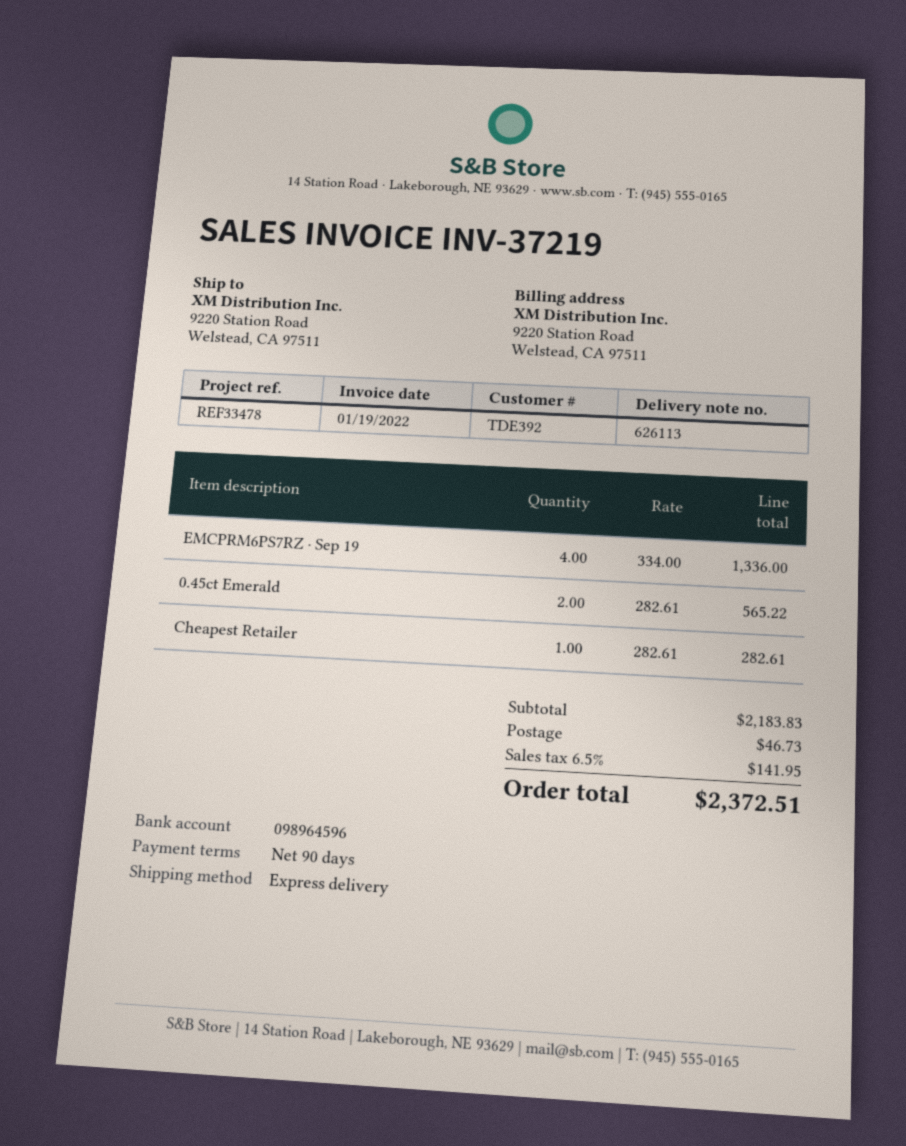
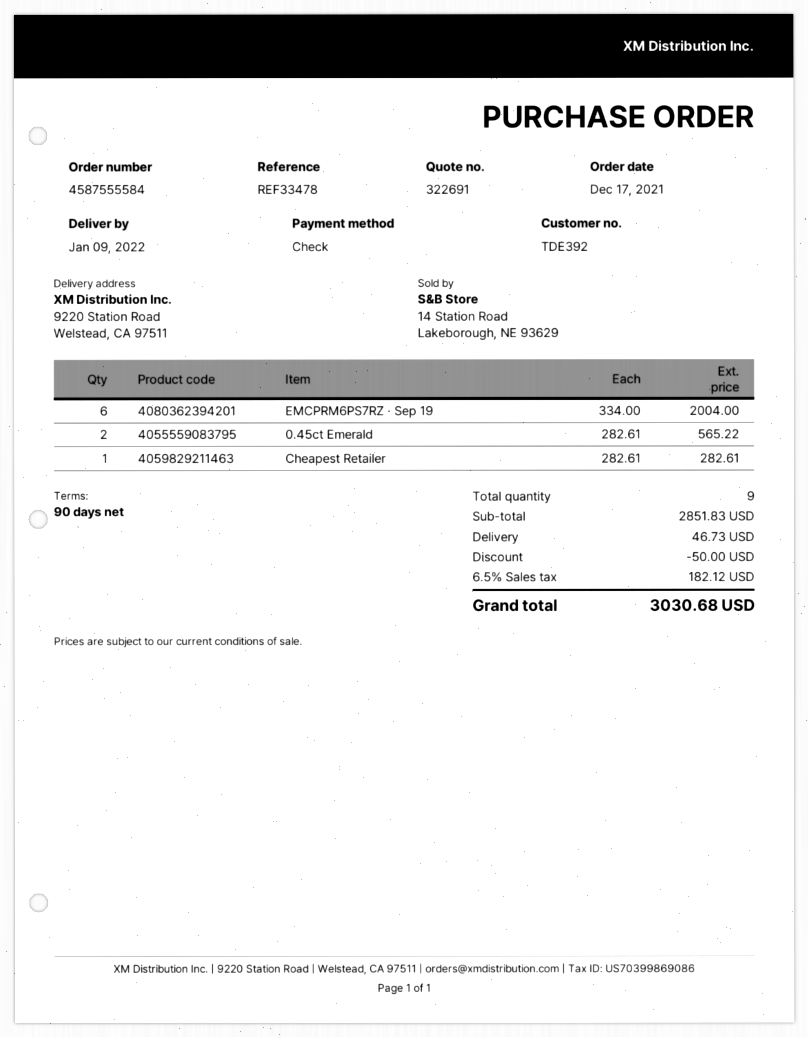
EMCPRM6PS7RZ · Sep 19: 4 x 334.00 = 1336.00 -> 6 x 334.00 = 2004.00
subtotal: 2183.83 -> 2851.83
discount: none -> 50.00
tax: 6.5% = 141.95 -> 6.5% = 182.12
total: 2372.51 -> 3030.68

